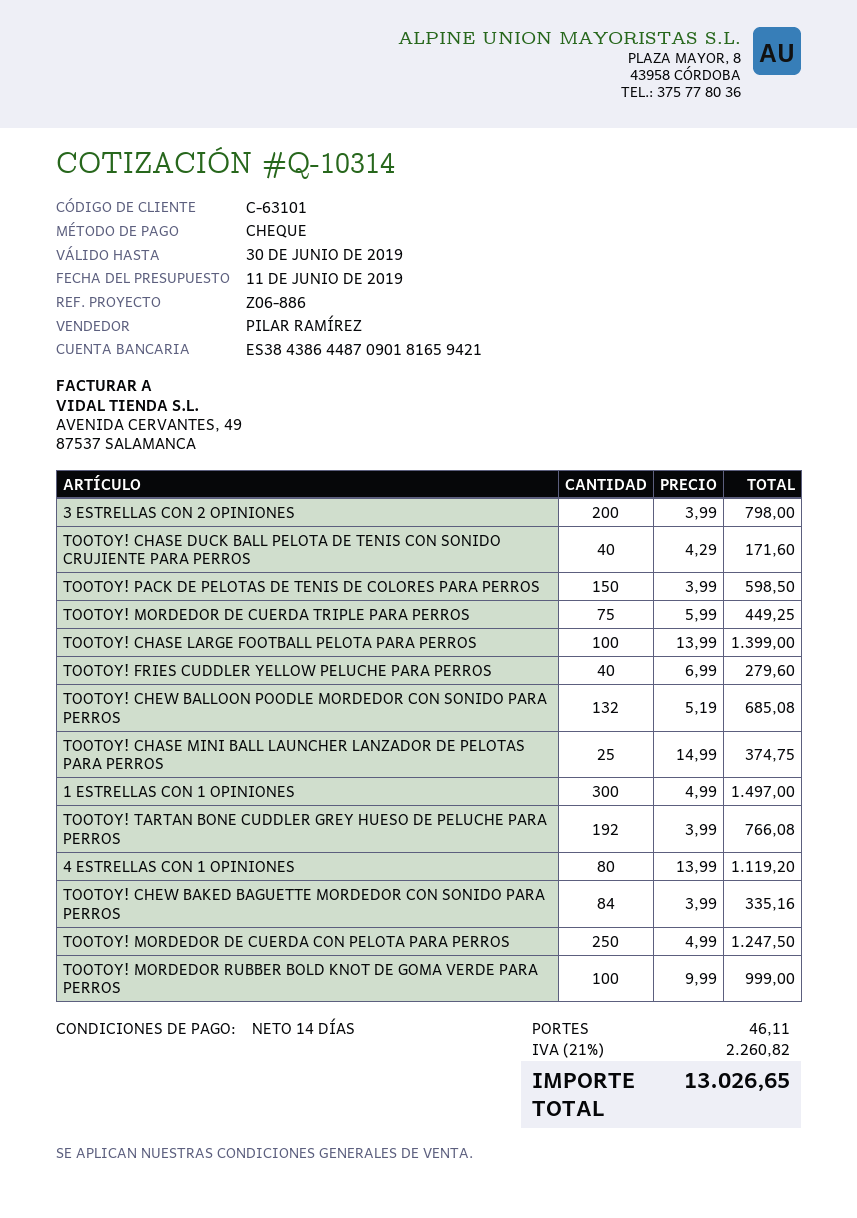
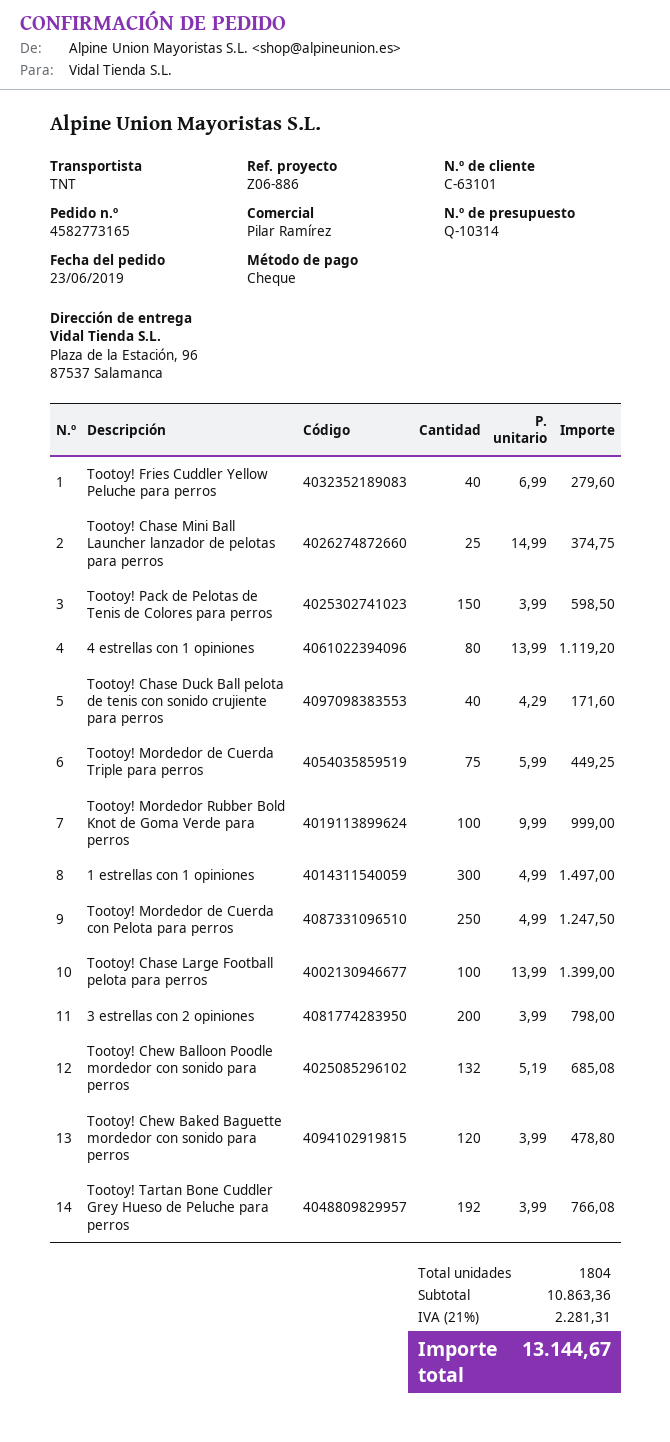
TOOTOY! CHEW BAKED BAGUETTE MORDEDOR CON SONIDO PARA PERROS: 84 x 3.99 = 335.16 -> 120 x 3.99 = 478.80
shipping: 46.11 -> none
tax: 21% = 2260.82 -> 21% = 2281.31
total: 13026.65 -> 13144.67

